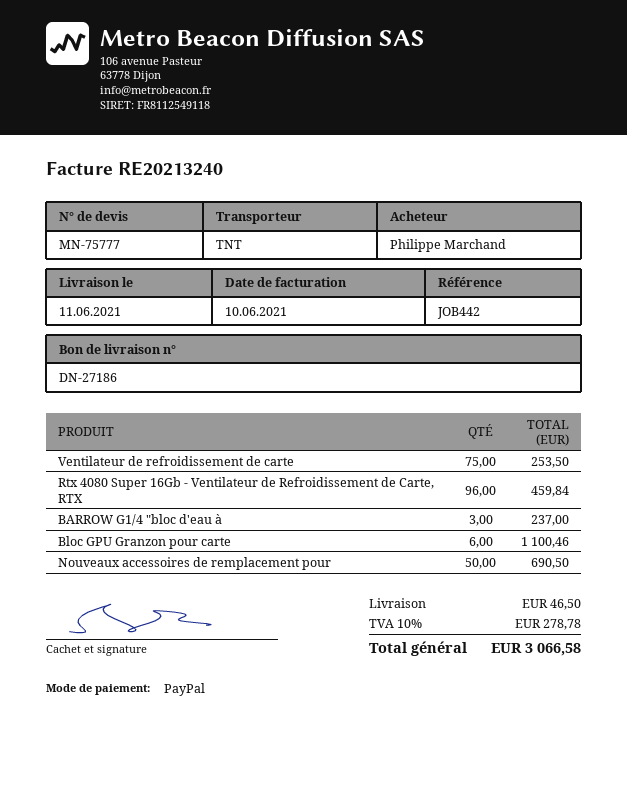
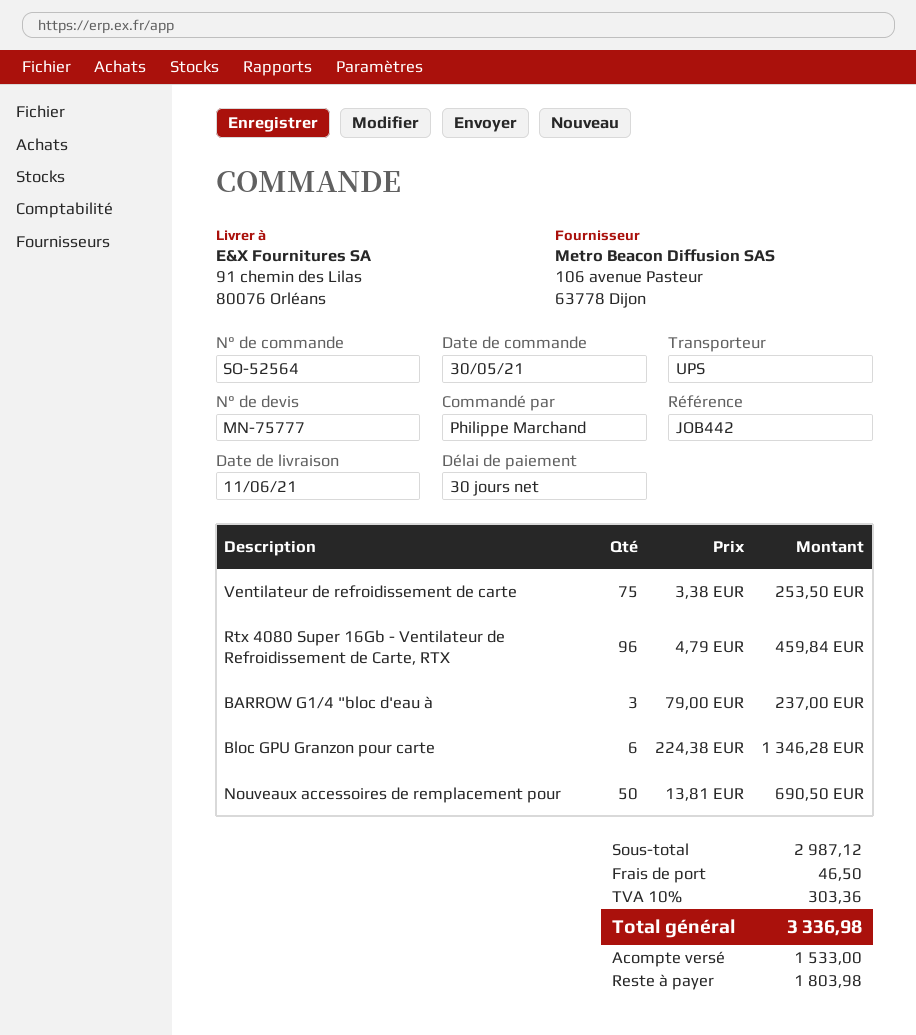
shipping method: TNT -> UPS
Bloc GPU Granzon pour carte: 6 for 1100.46 -> 6 for 1346.28
tax: 10% = 278.78 -> 10% = 303.36
total: 3066.58 -> 3336.98

